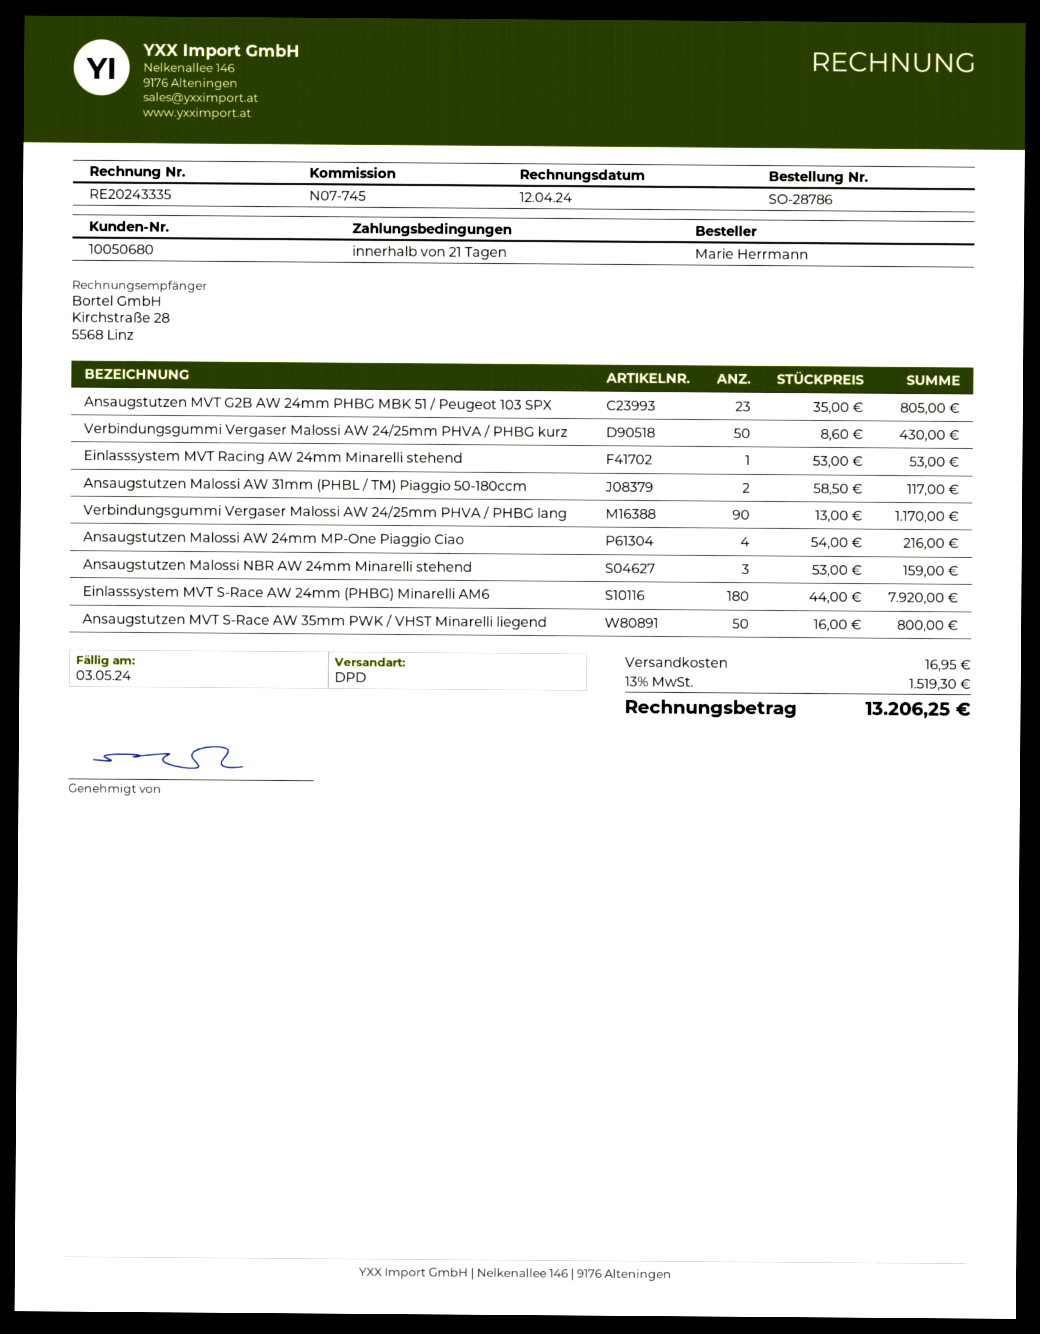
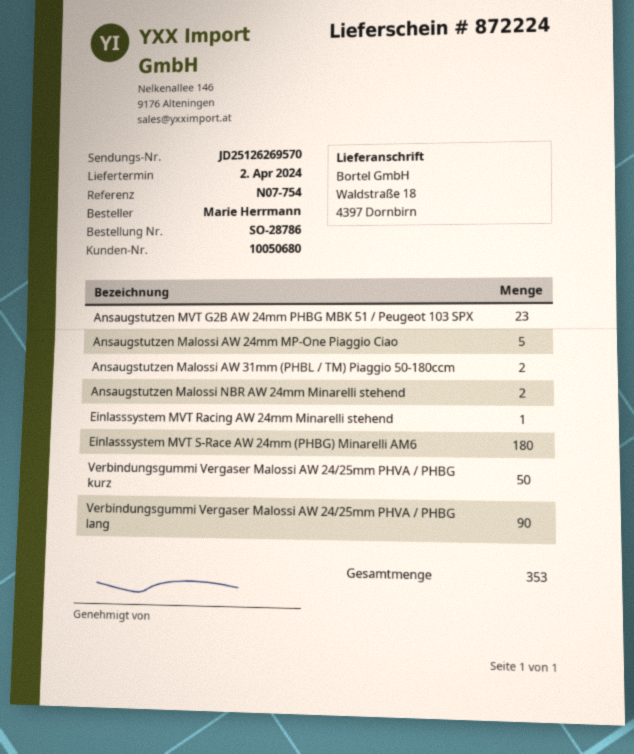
reference: N07-745 -> N07-754
Ansaugstutzen Malossi AW 24mm MP-One Piaggio Ciao: 4 -> 5
Ansaugstutzen Malossi NBR AW 24mm Minarelli stehend: 3 -> 2
Ansaugstutzen MVT S-Race AW 35mm PWK / VHST Minarelli liegend: 50 -> none

